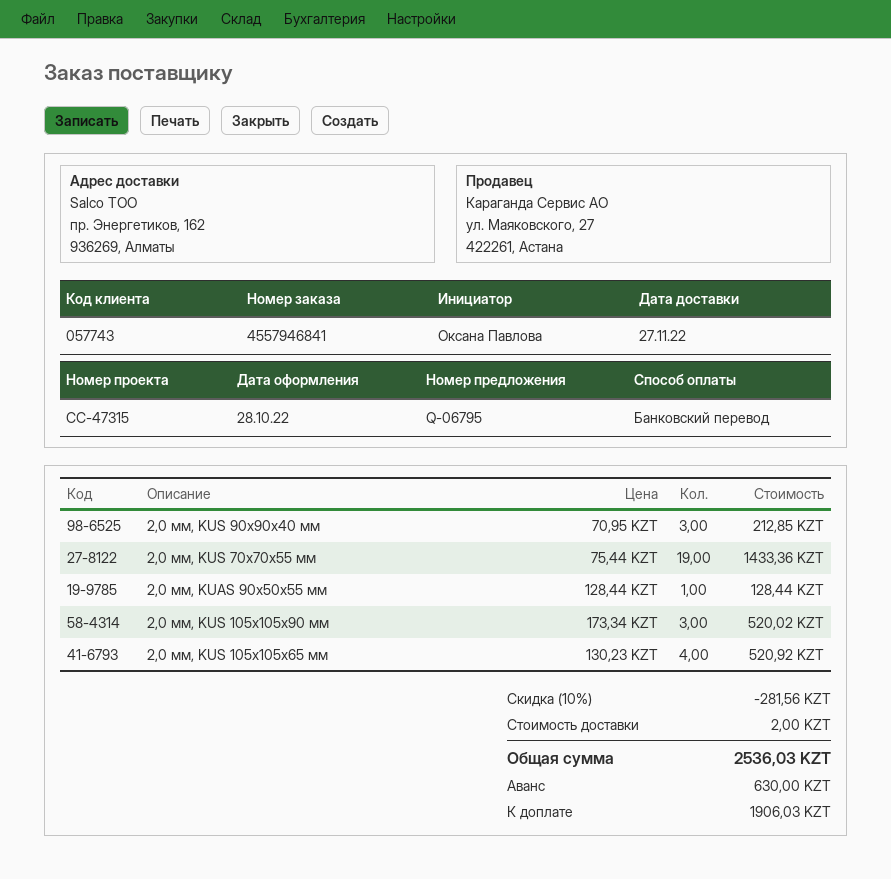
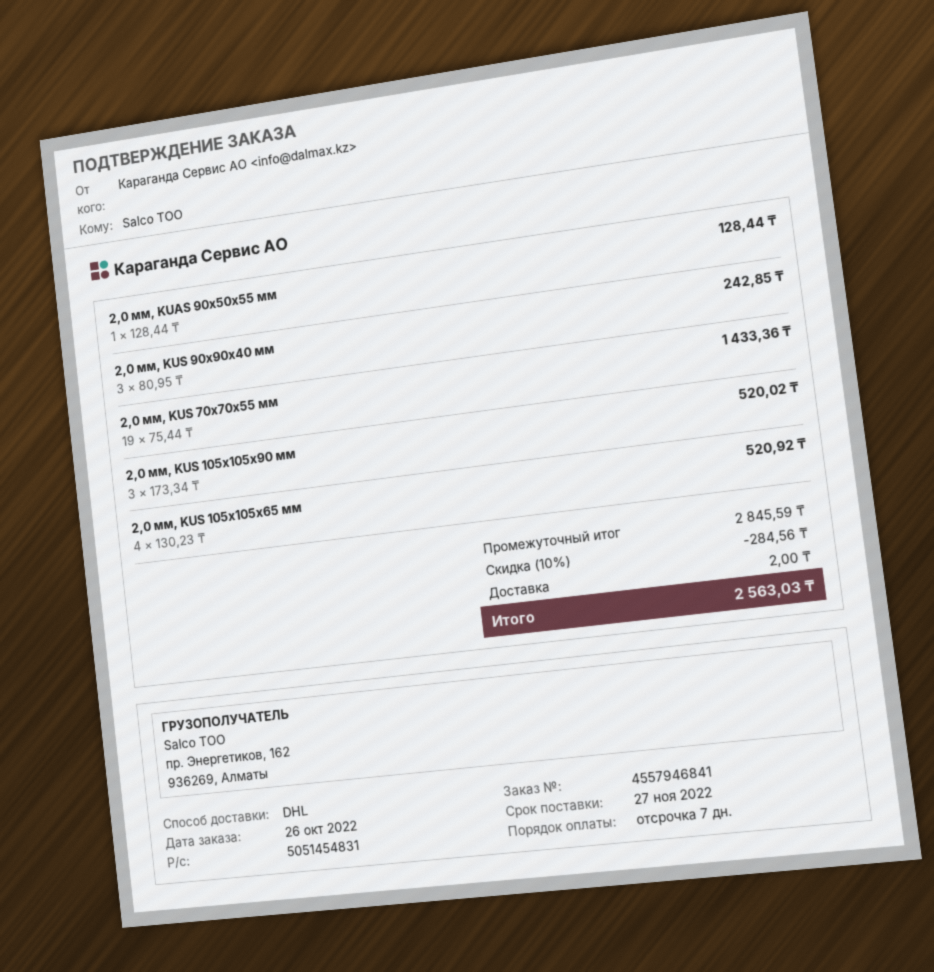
order date: 2022-10-28 -> 2022-10-26
2,0 мм, KUS 90x90x40 мм: 3 x 70.95 = 212.85 -> 3 x 80.95 = 242.85
discount: 10% = 281.56 -> 10% = 284.56
total: 2536.03 -> 2563.03

